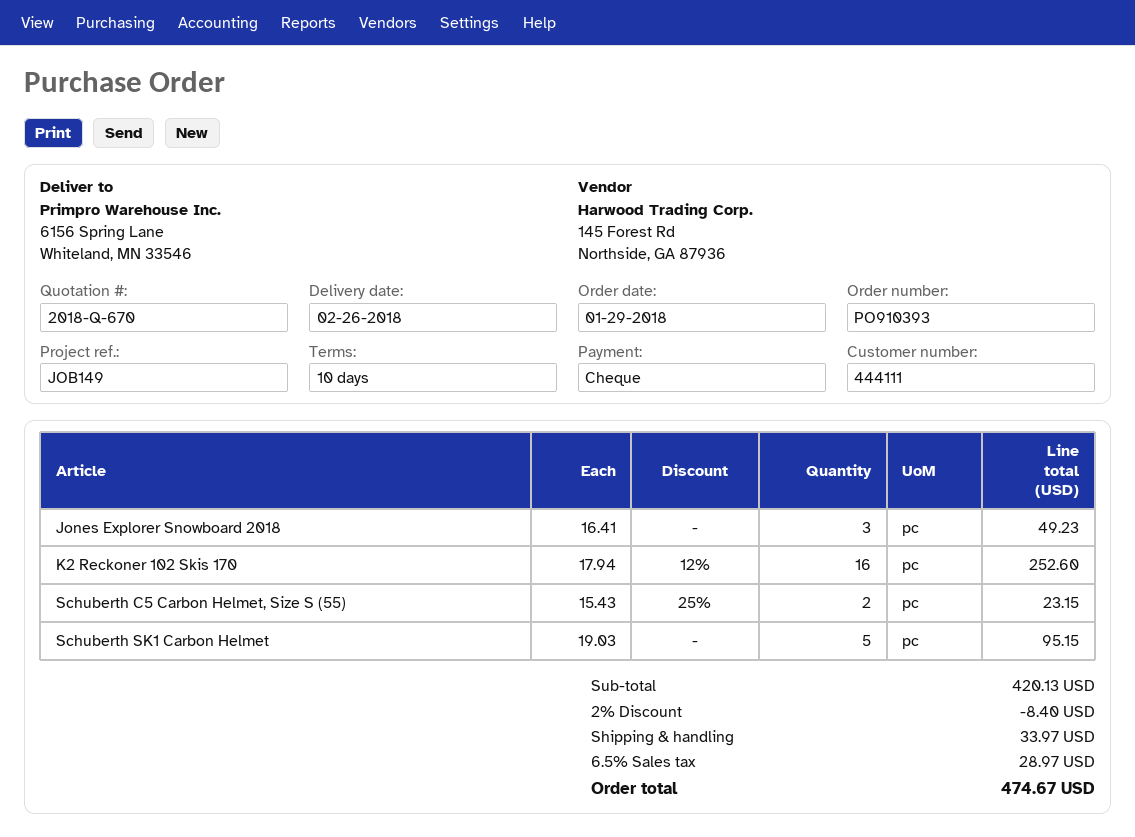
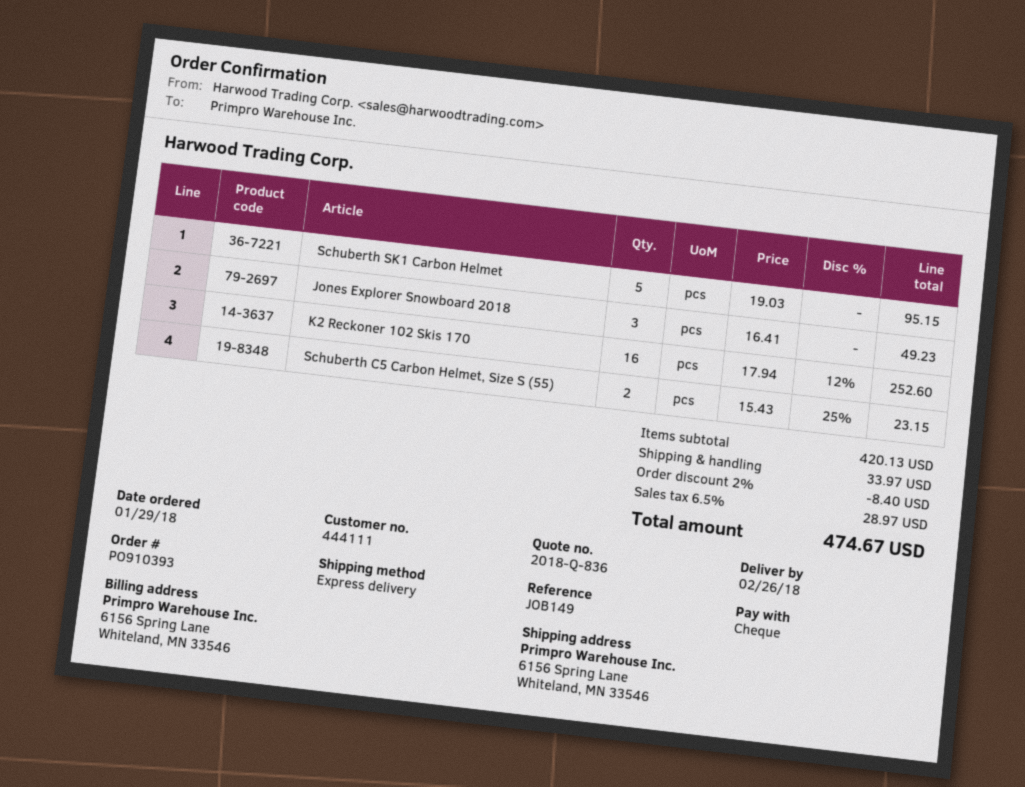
quote number: 2018-Q-670 -> 2018-Q-836

